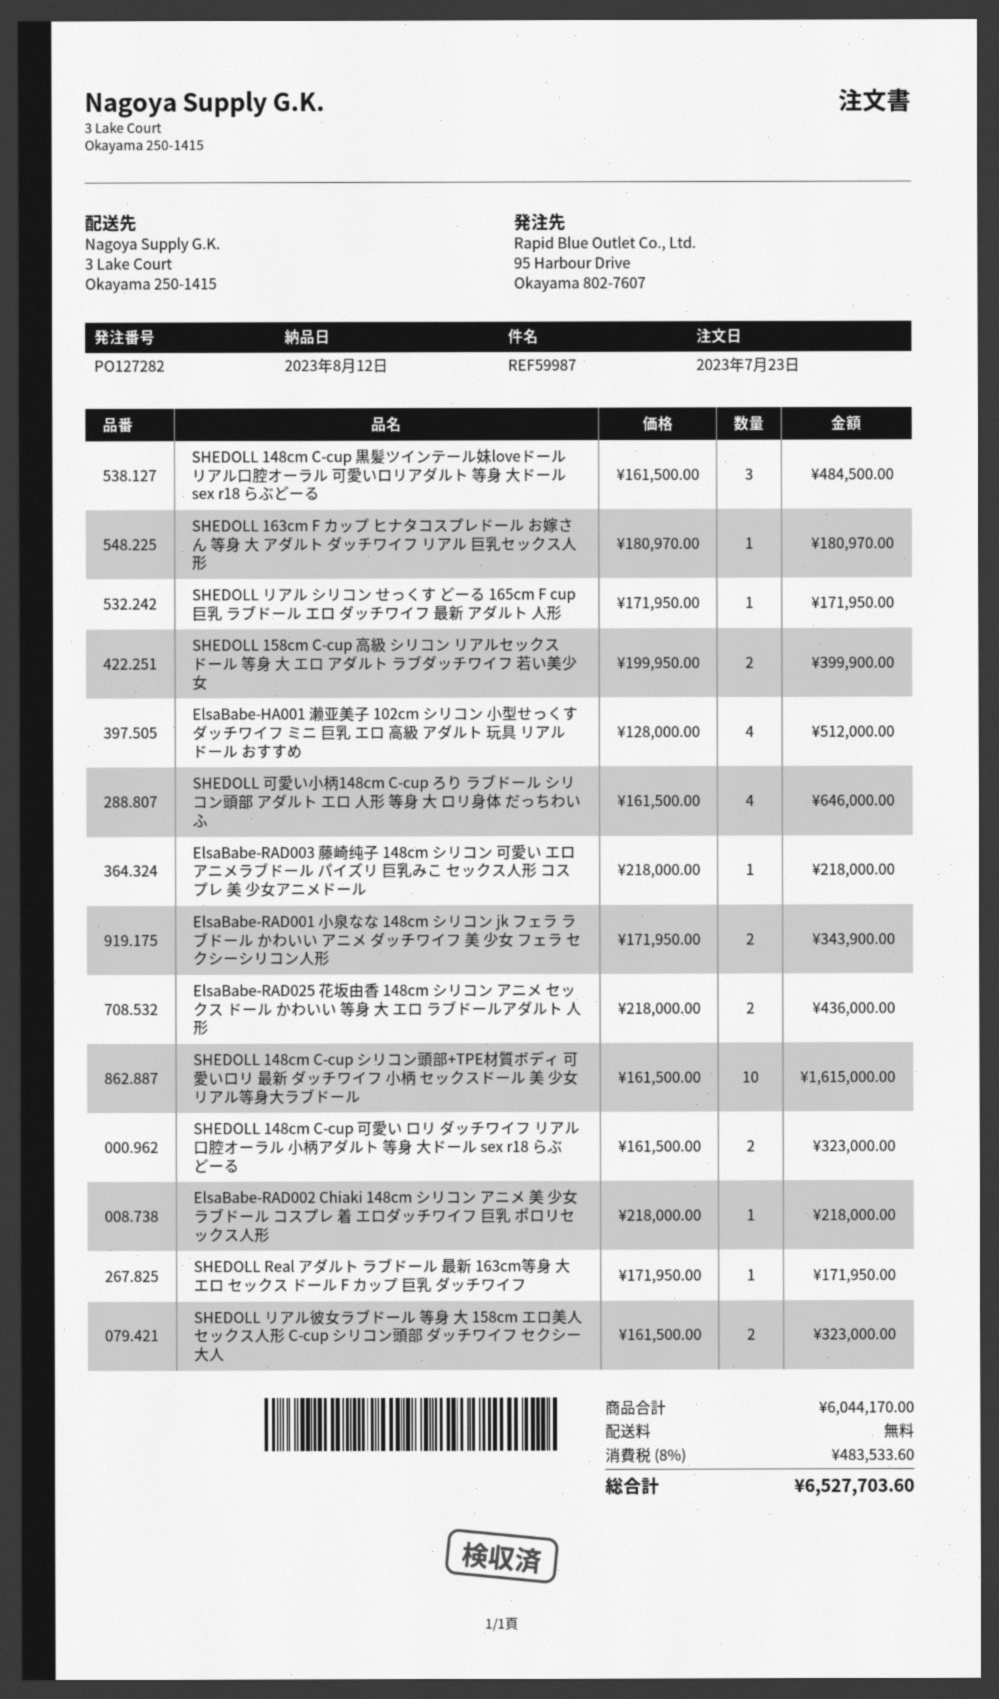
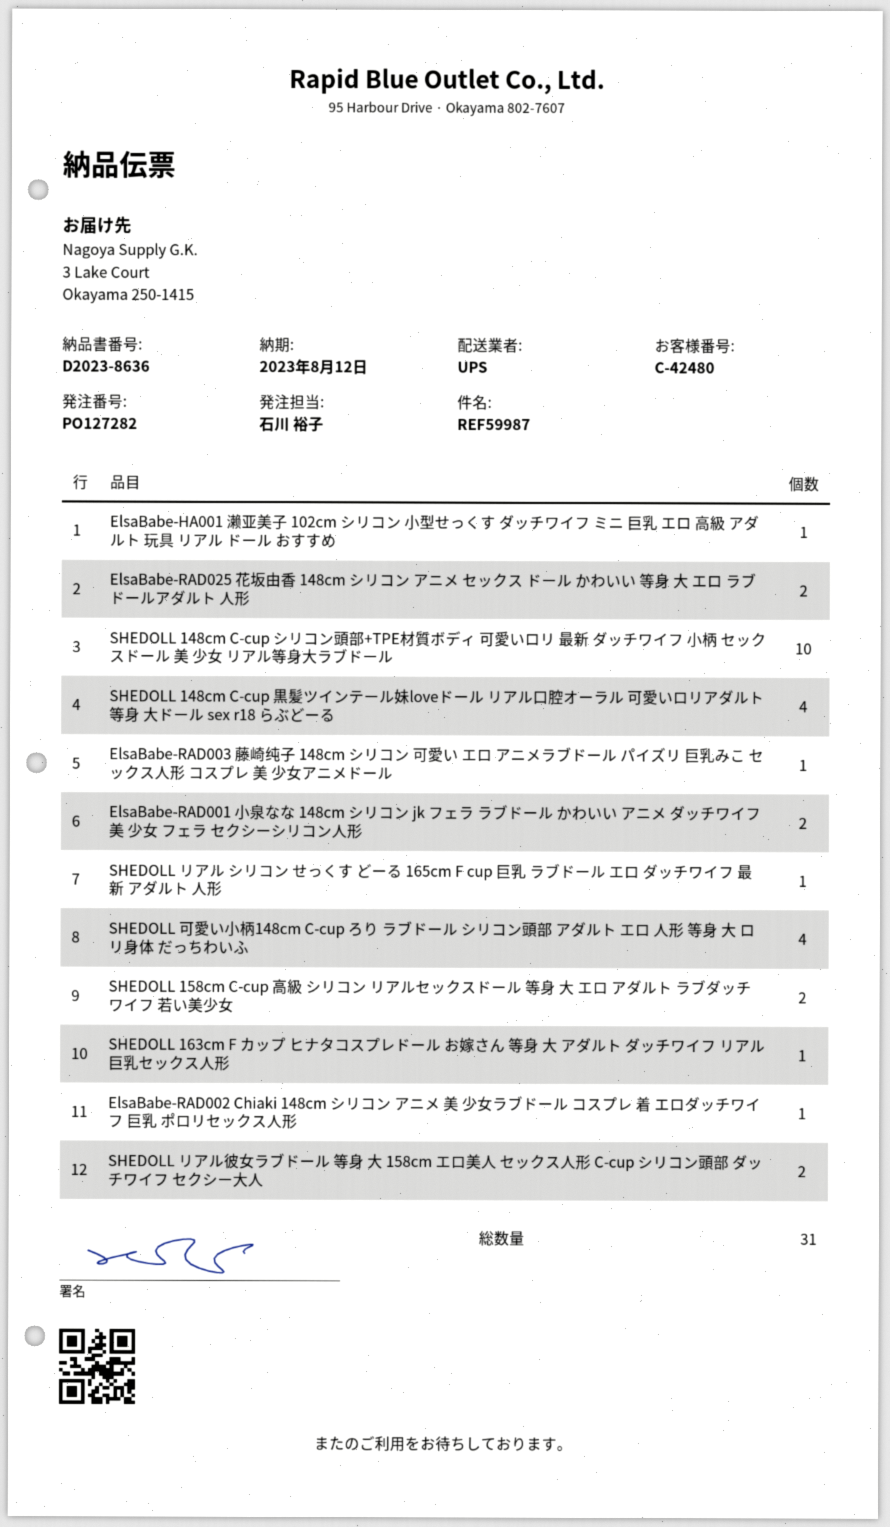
SHEDOLL 148cm C-cup 黒髪ツインテール妹loveドール リアル口腔オーラル 可愛いロリアダルト 等身 大ドール sex r18 らぶどーる: 3 -> 4
ElsaBabe-HA001 濑亚美子 102cm シリコン 小型せっくす ダッチワイフ ミニ 巨乳 エロ 高級 アダルト 玩具 リアル ドール おすすめ: 4 -> 1
SHEDOLL 148cm C-cup 可愛い ロリ ダッチワイフ リアル口腔オーラル 小柄アダルト 等身 大ドール sex r18 らぶどーる: 2 -> none
SHEDOLL Real アダルト ラブドール 最新 163cm等身 大 エロ セックス ドール F カップ 巨乳 ダッチワイフ: 1 -> none

